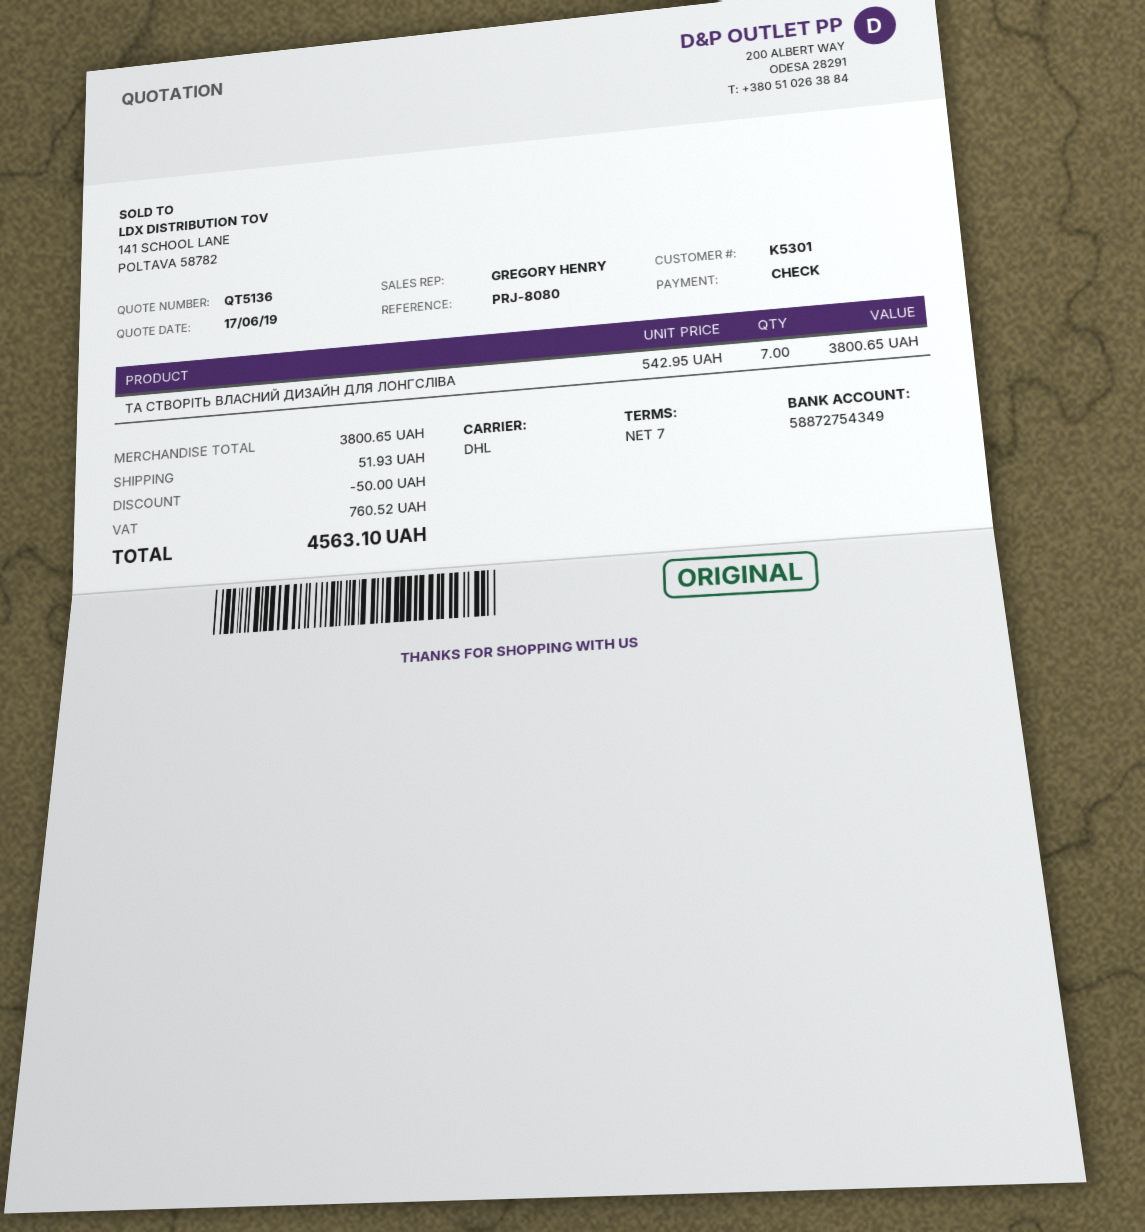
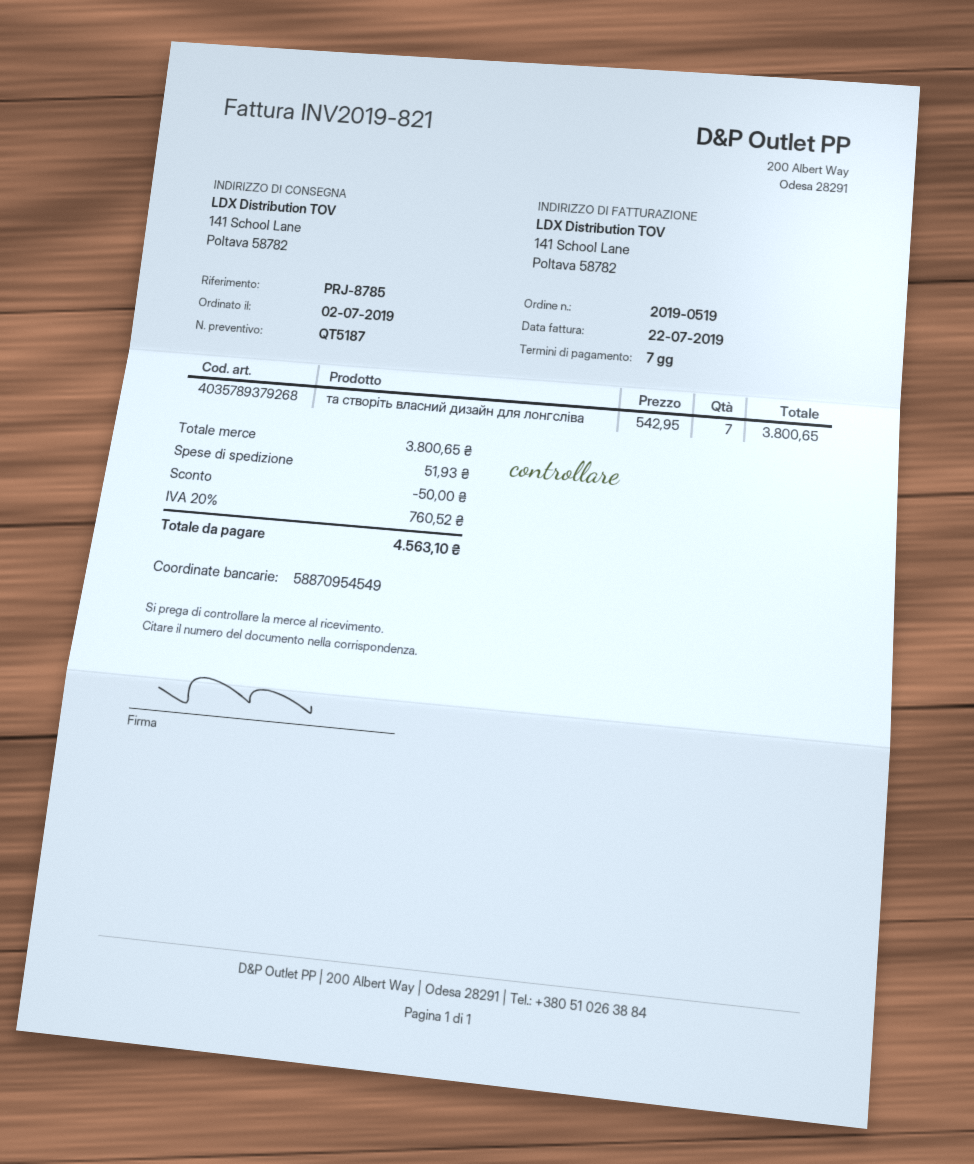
quote number: QT5136 -> QT5187
reference: PRJ-8080 -> PRJ-8785
bank account: 58872754349 -> 58870954549

